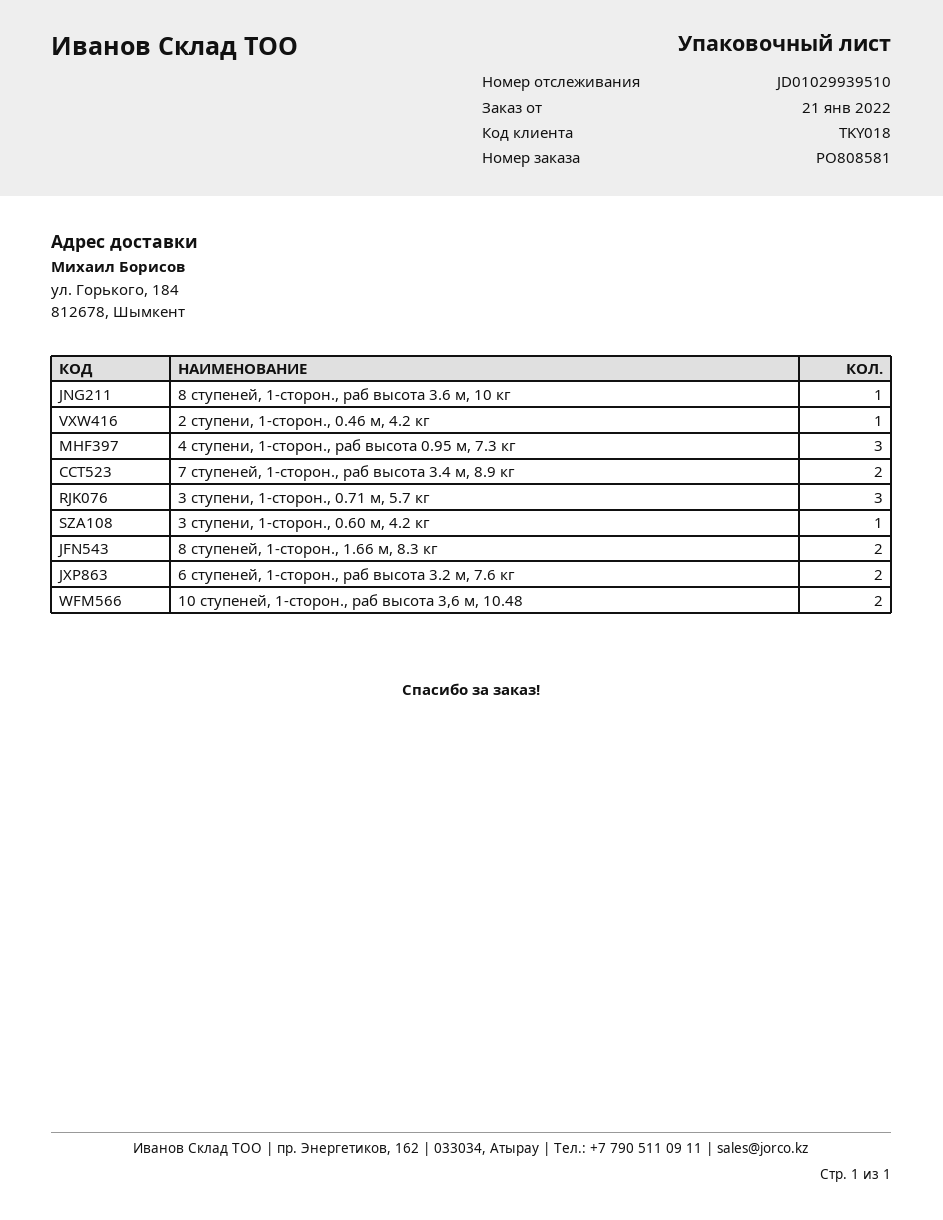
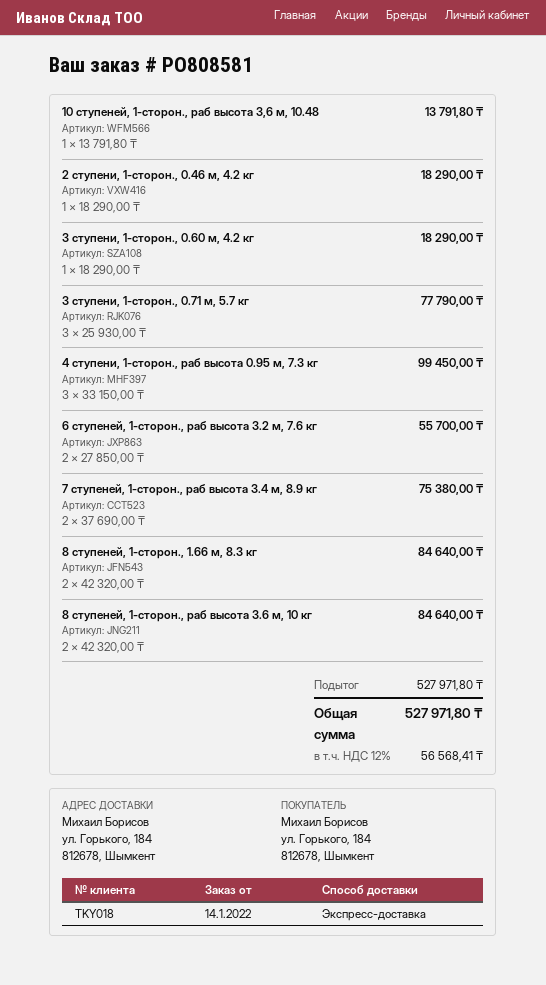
order date: 2022-01-21 -> 2022-01-14
8 ступеней, 1-сторон., раб высота 3.6 м, 10 кг: 1 -> 2
10 ступеней, 1-сторон., раб высота 3,6 м, 10.48: 2 -> 1

